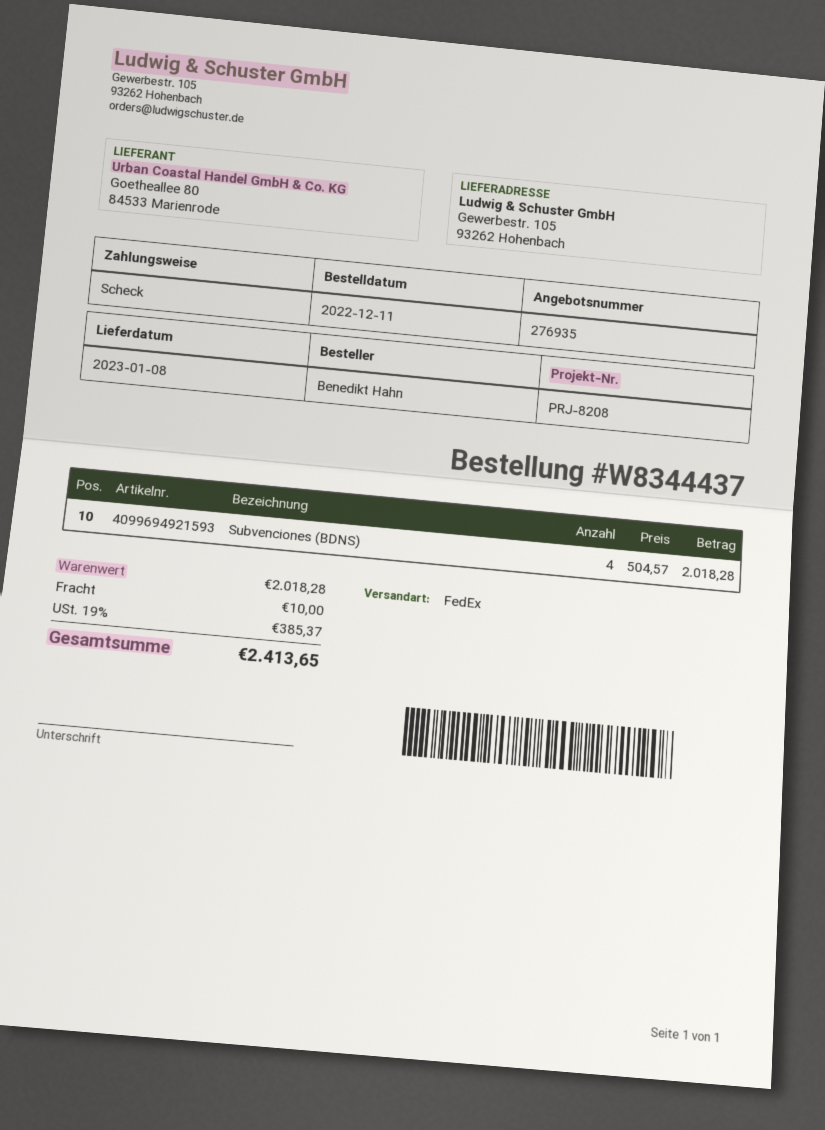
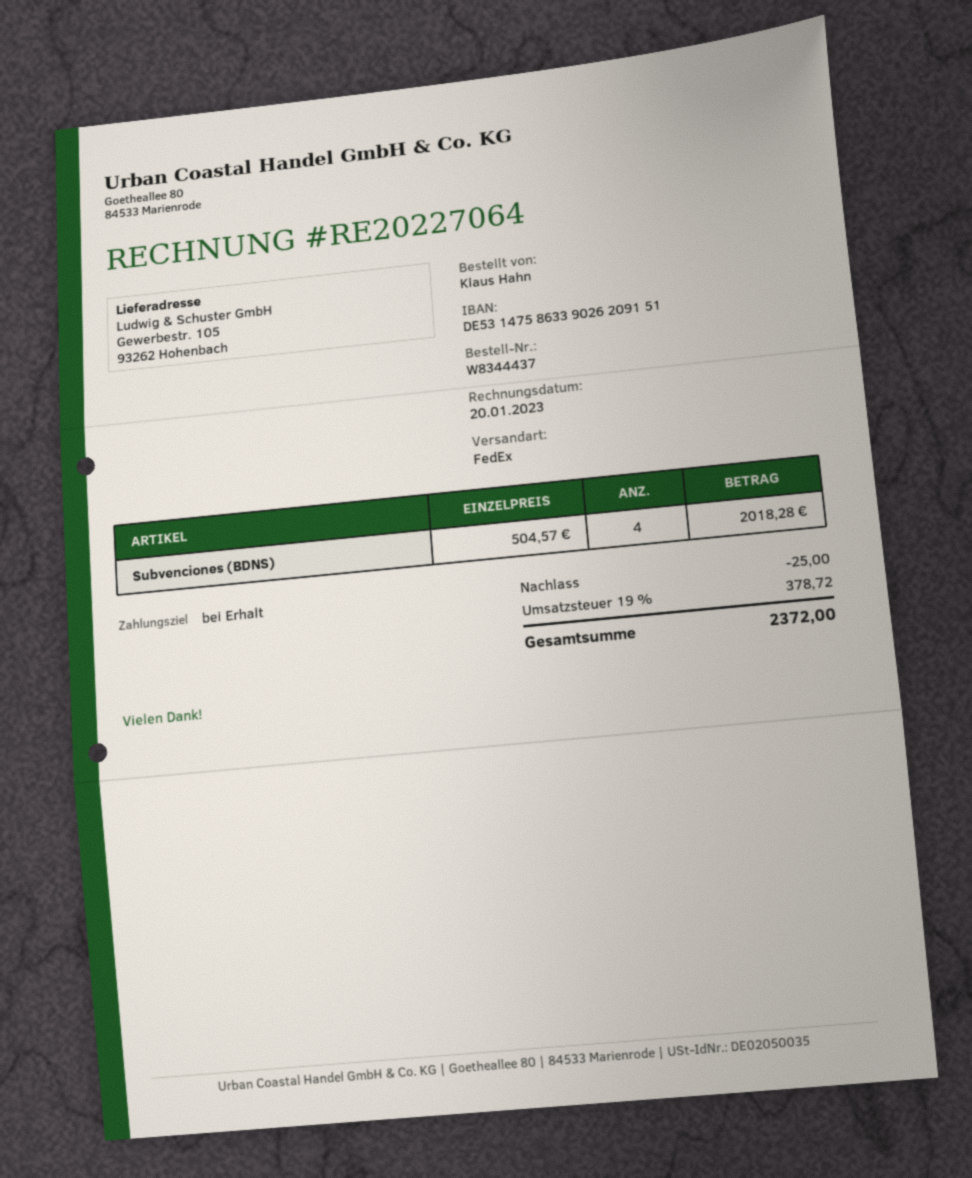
ordered by: Benedikt Hahn -> Klaus Hahn
discount: none -> 25.00
shipping: 10.00 -> none
tax: 19% = 385.37 -> 19% = 378.72
total: 2413.65 -> 2372.00

